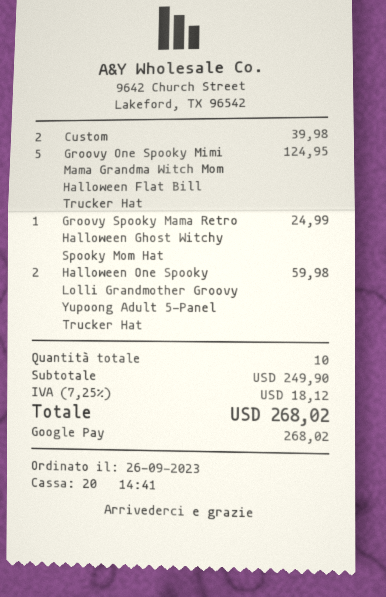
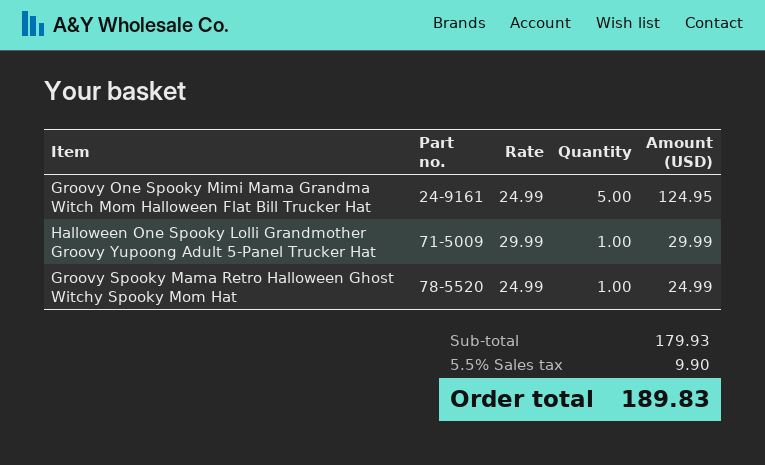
Custom: 2 for 39.98 -> none
Halloween One Spooky Lolli Grandmother Groovy Yupoong Adult 5-Panel Trucker Hat: 2 for 59.98 -> 1 for 29.99
subtotal: 249.90 -> 179.93
tax: 7.25% = 18.12 -> 5.5% = 9.90
total: 268.02 -> 189.83

